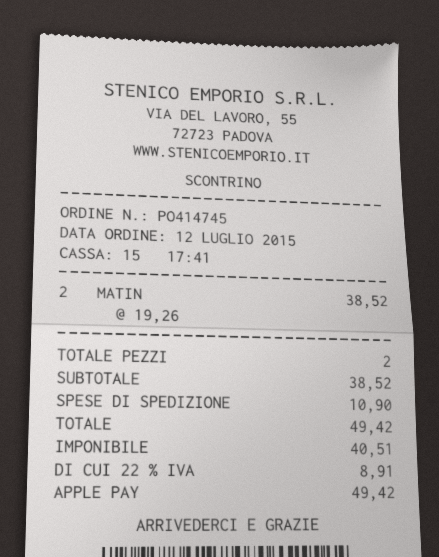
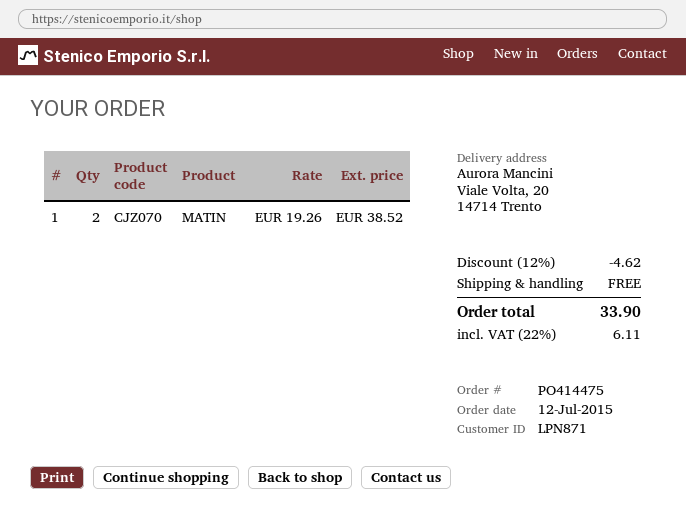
order number: PO414745 -> PO414475
discount: none -> 12% = 4.62
shipping: 10.90 -> 0.00
tax: 22% = 8.91 -> 22% = 6.11
total: 49.42 -> 33.90

